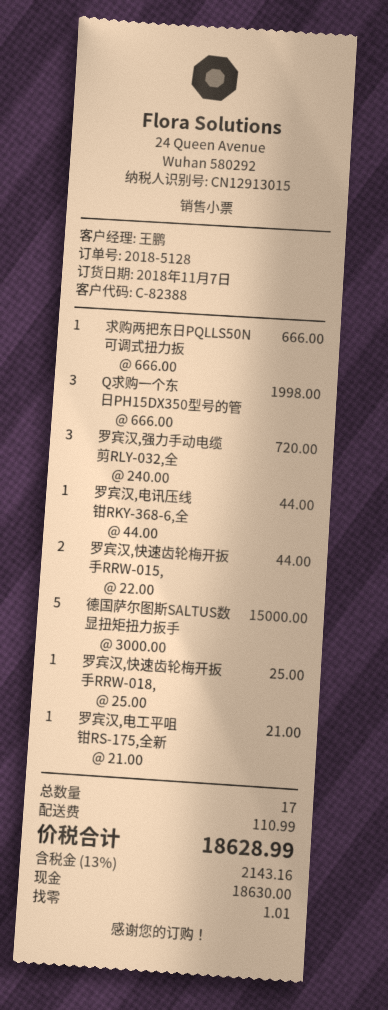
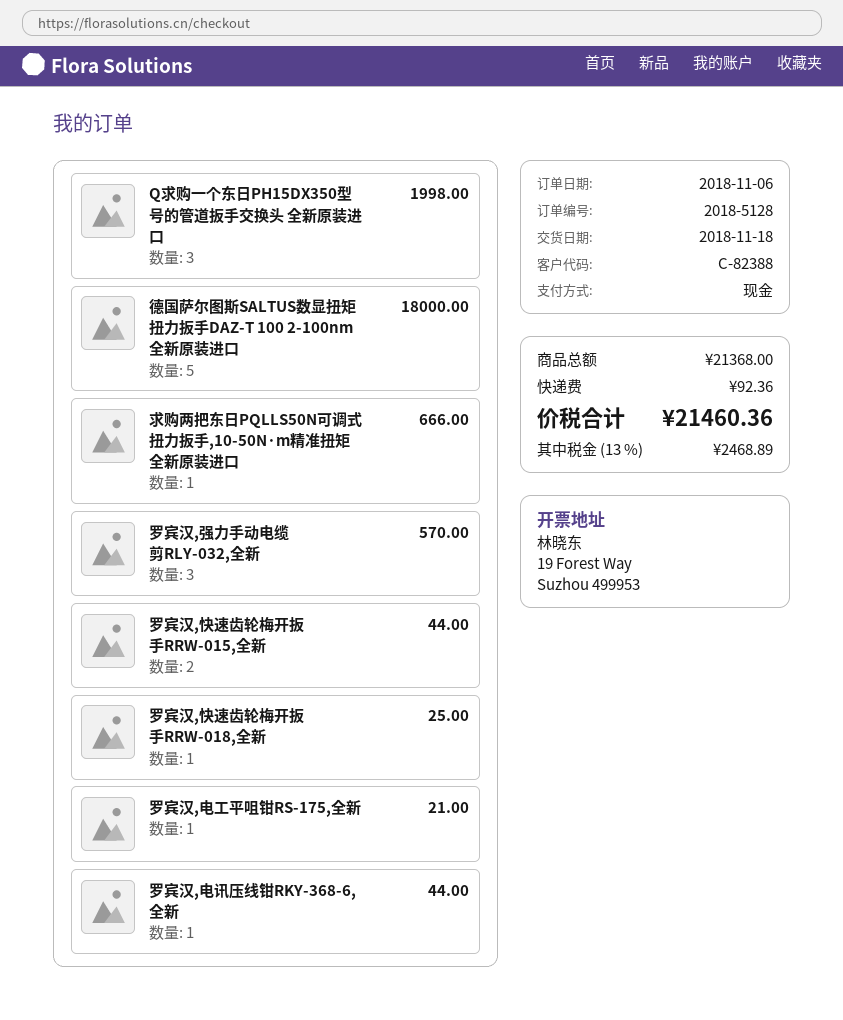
order date: 2018-11-07 -> 2018-11-06
罗宾汉,强力手动电缆剪RLY-032,全: 3 for 720.00 -> 3 for 570.00
德国萨尔图斯SALTUS数显扭矩扭力扳手: 5 for 15000.00 -> 5 for 18000.00
shipping: 110.99 -> 92.36
tax: 13% = 2143.16 -> 13% = 2468.89
total: 18628.99 -> 21460.36

